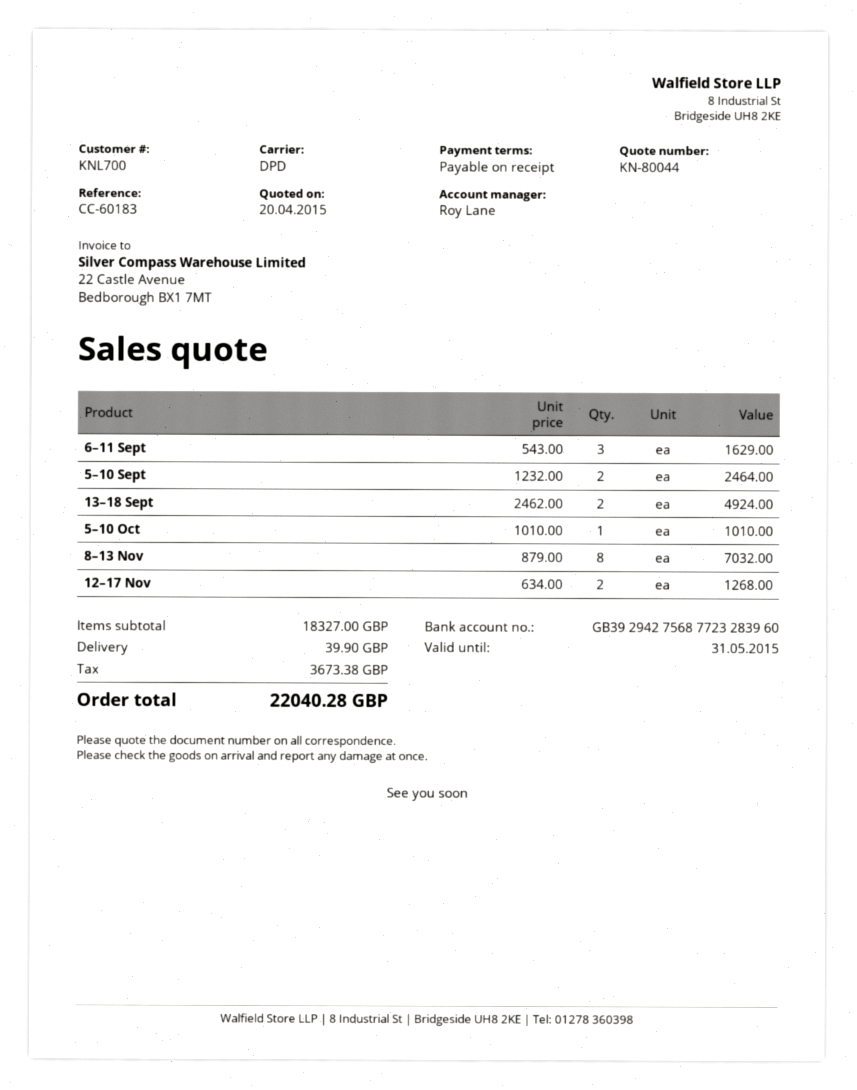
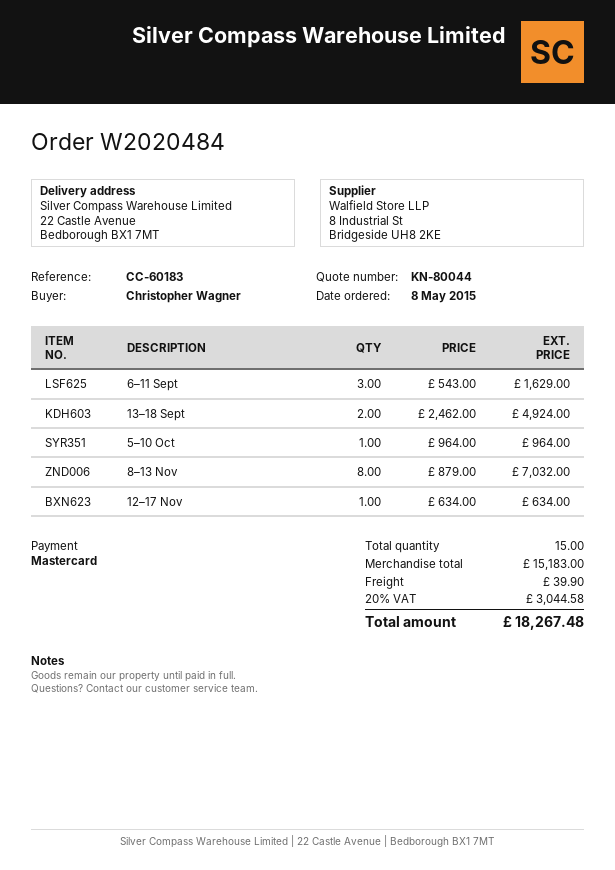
5–10 Sept: 2 x 1232.00 = 2464.00 -> none
5–10 Oct: 1 x 1010.00 = 1010.00 -> 1 x 964.00 = 964.00
12–17 Nov: 2 x 634.00 = 1268.00 -> 1 x 634.00 = 634.00
subtotal: 18327.00 -> 15183.00
tax: 3673.38 -> 3044.58
total: 22040.28 -> 18267.48

